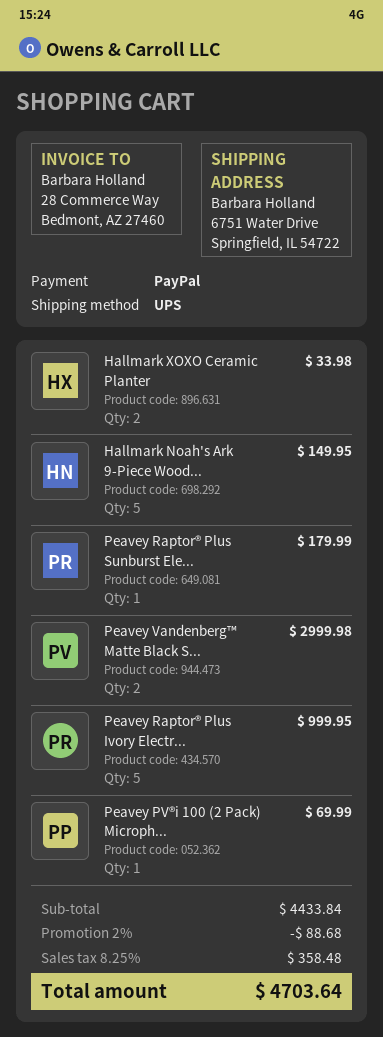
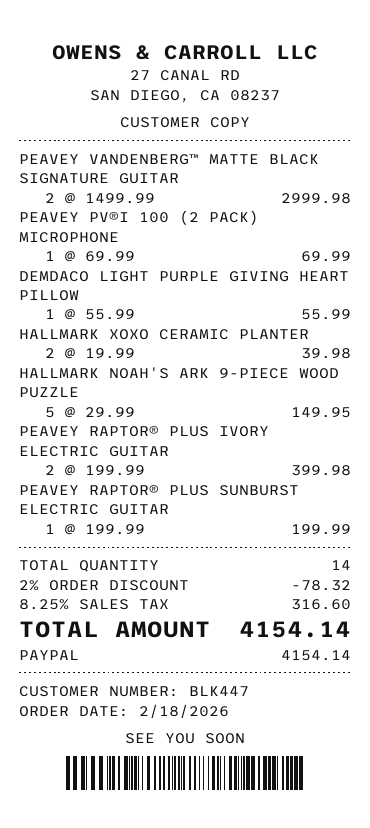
Hallmark XOXO Ceramic Planter: 2 for 33.98 -> 2 for 39.98
Peavey Raptor® Plus Sunburst Ele...: 1 for 179.99 -> 1 for 199.99
Peavey Raptor® Plus Ivory Electr...: 5 for 999.95 -> 2 for 399.98
DEMDACO LIGHT PURPLE GIVING HEART PILLOW: none -> 1 for 55.99
discount: 2% = 88.68 -> 2% = 78.32
tax: 8.25% = 358.48 -> 8.25% = 316.60
total: 4703.64 -> 4154.14

